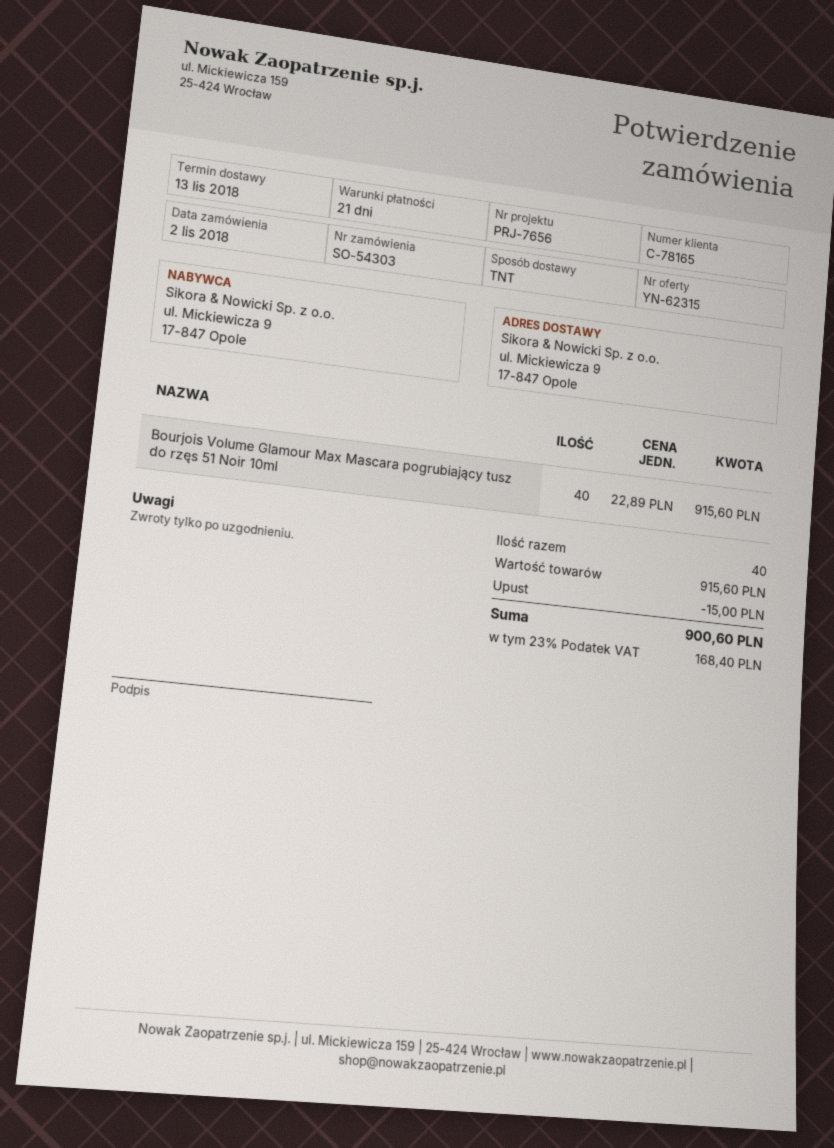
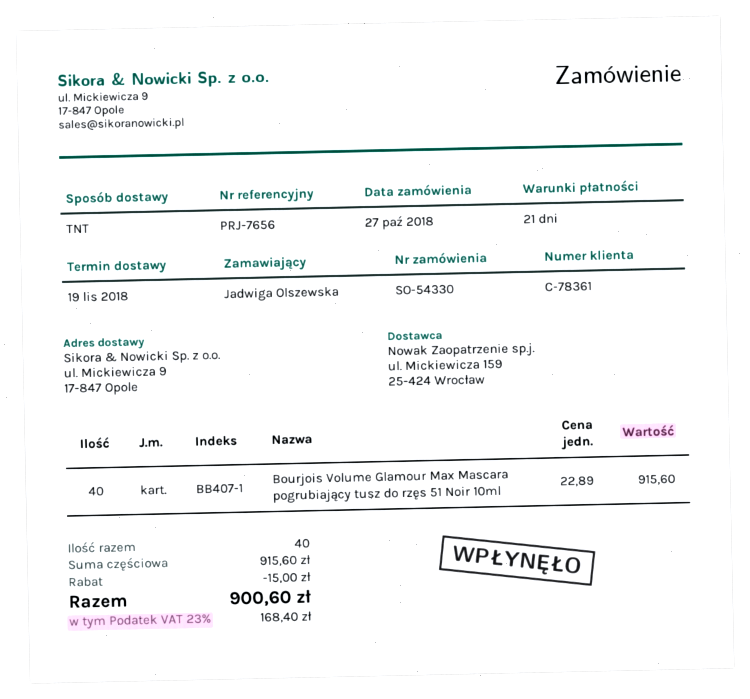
order number: SO-54303 -> SO-54330
order date: 2018-11-02 -> 2018-10-27
delivery date: 2018-11-13 -> 2018-11-19
customer number: C-78165 -> C-78361

